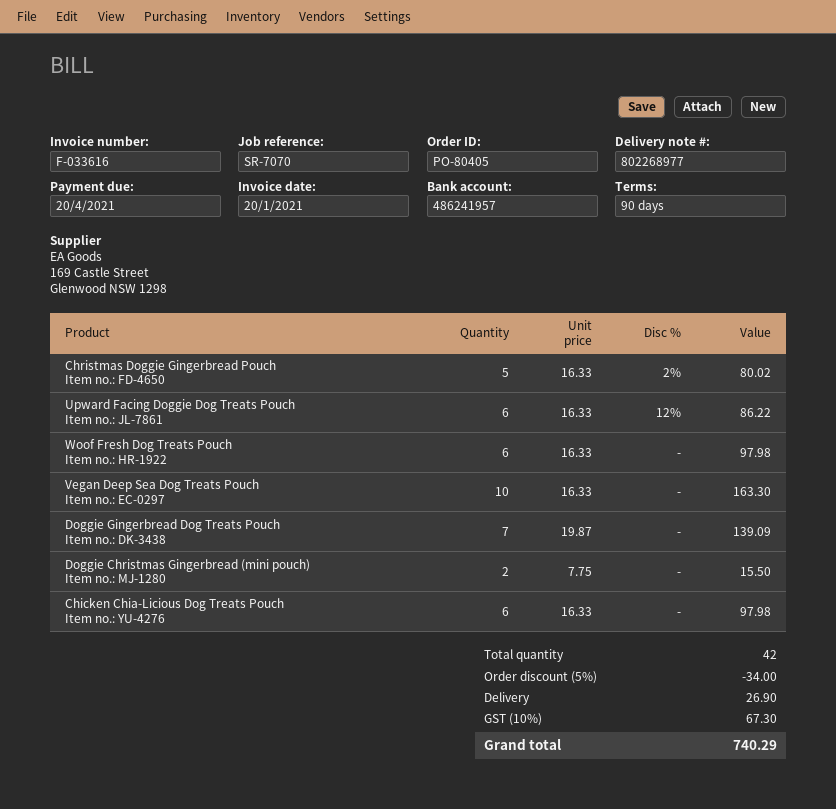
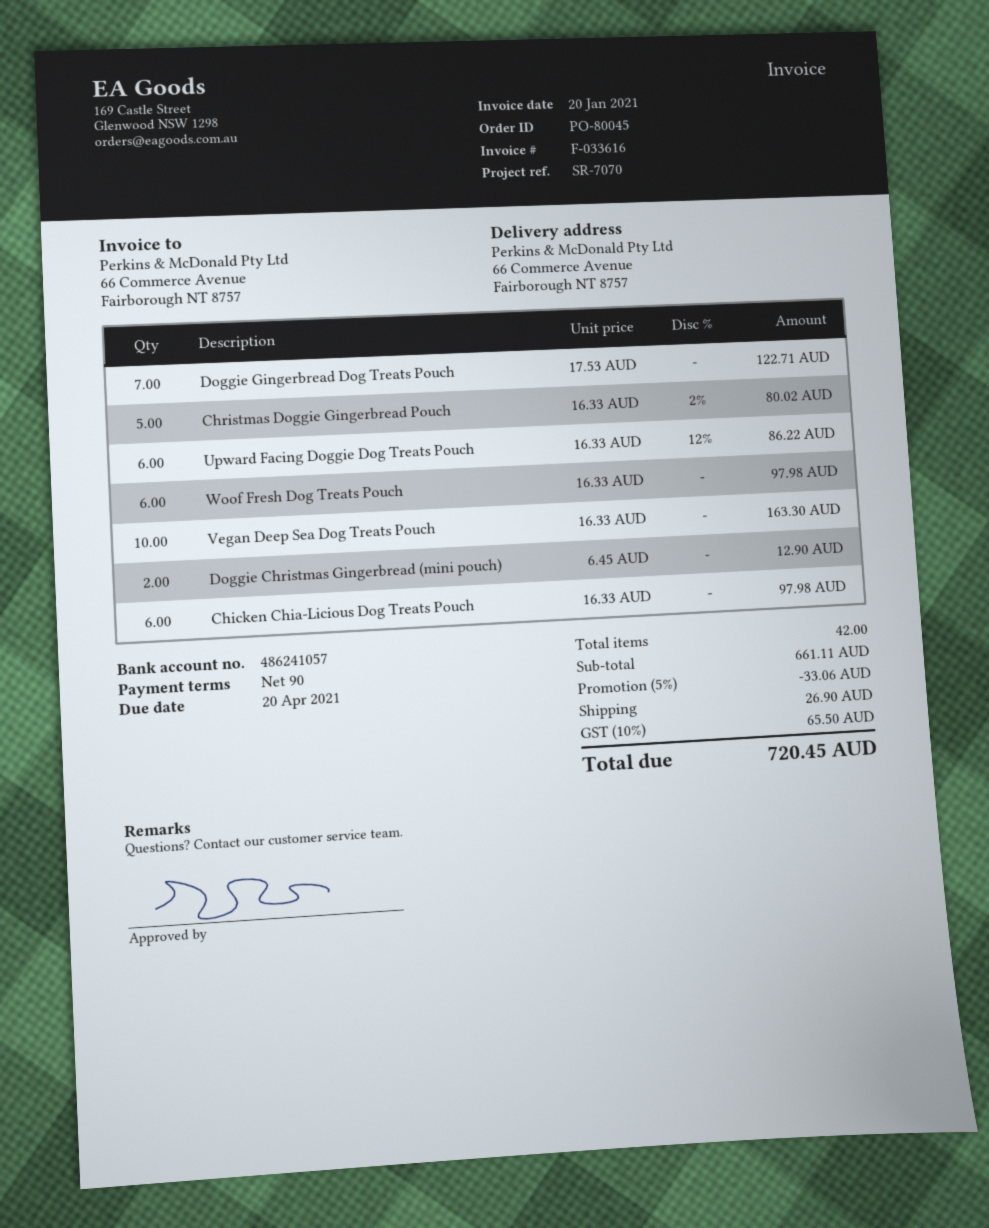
order number: PO-80405 -> PO-80045
bank account: 486241957 -> 486241057
Doggie Gingerbread Dog Treats Pouch: 7 x 19.87 = 139.09 -> 7 x 17.53 = 122.71
Doggie Christmas Gingerbread (mini pouch): 2 x 7.75 = 15.50 -> 2 x 6.45 = 12.90
discount: 5% = 34.00 -> 5% = 33.06
tax: 10% = 67.30 -> 10% = 65.50
total: 740.29 -> 720.45

